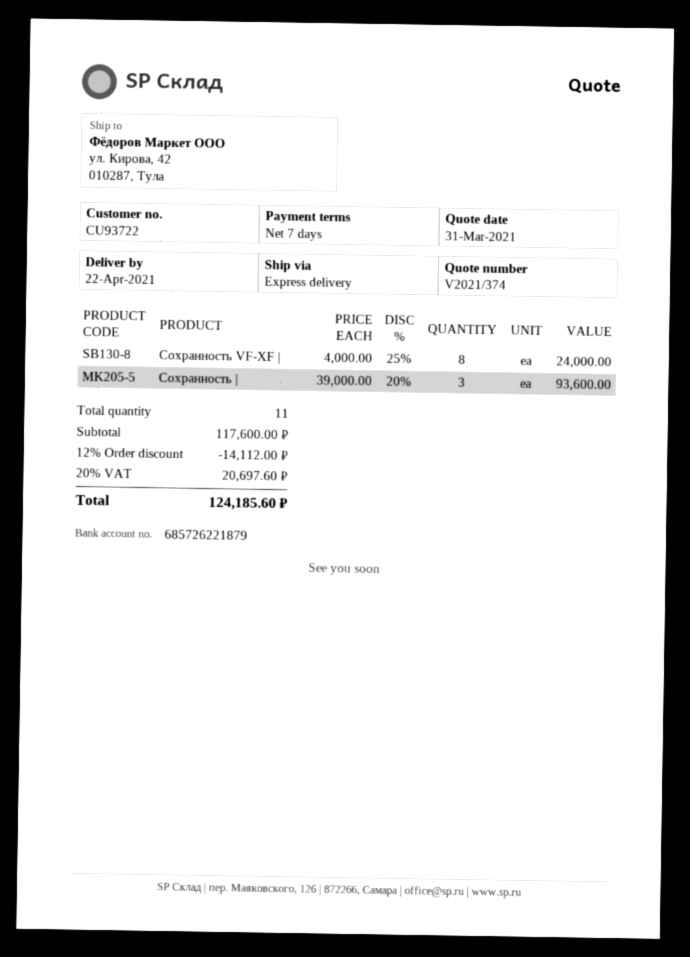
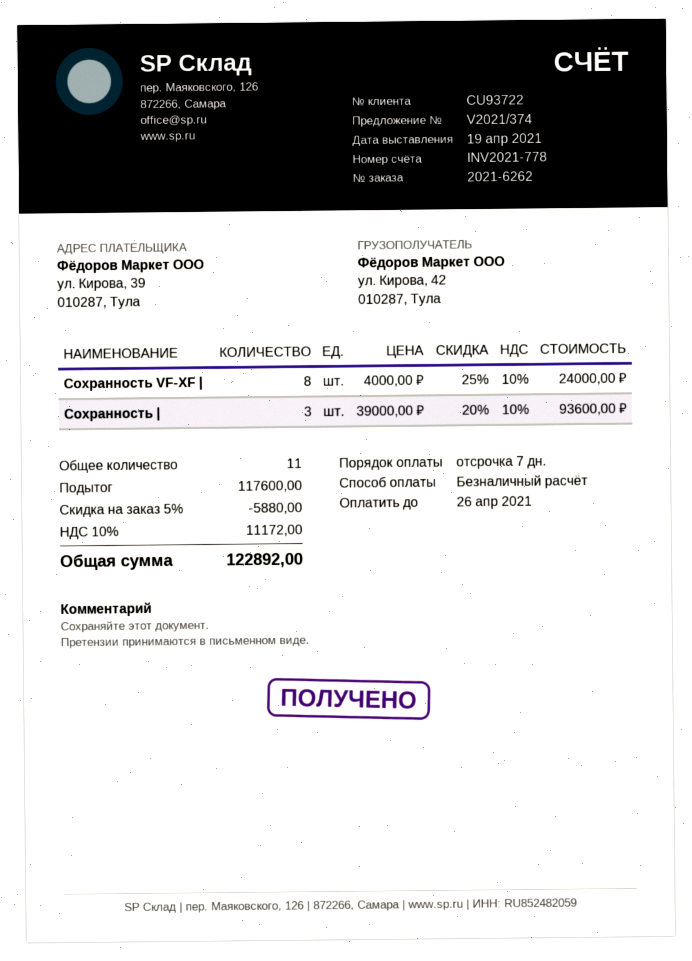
discount: 12% = 14112.00 -> 5% = 5880.00
tax: 20% = 20697.60 -> 10% = 11172.00
total: 124185.60 -> 122892.00

